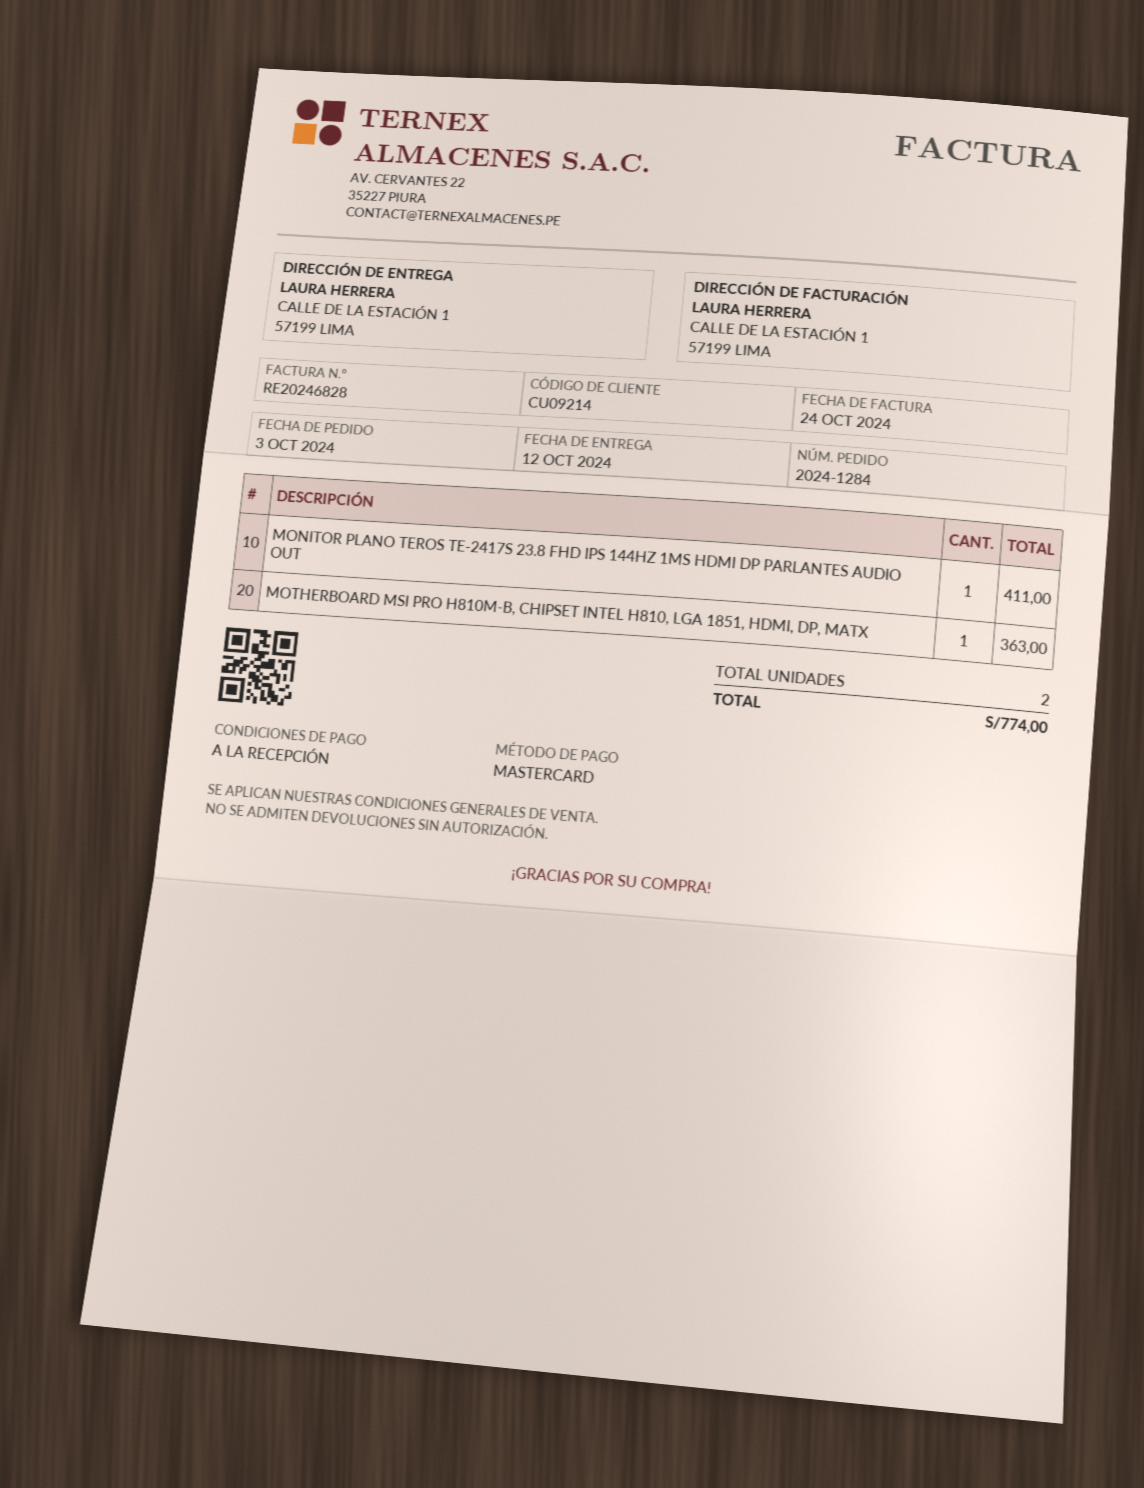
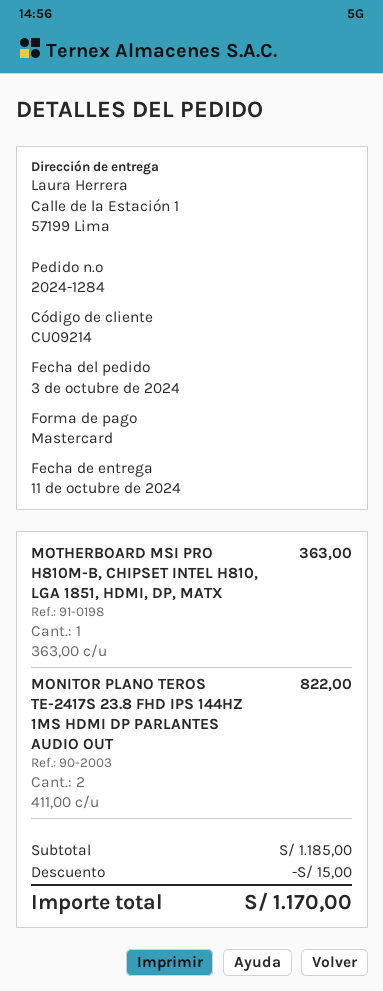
delivery date: 2024-10-12 -> 2024-10-11
MONITOR PLANO TEROS TE-2417S 23.8 FHD IPS 144HZ 1MS HDMI DP PARLANTES AUDIO OUT: 1 for 411.00 -> 2 for 822.00
discount: none -> 15.00
total: 774.00 -> 1170.00

